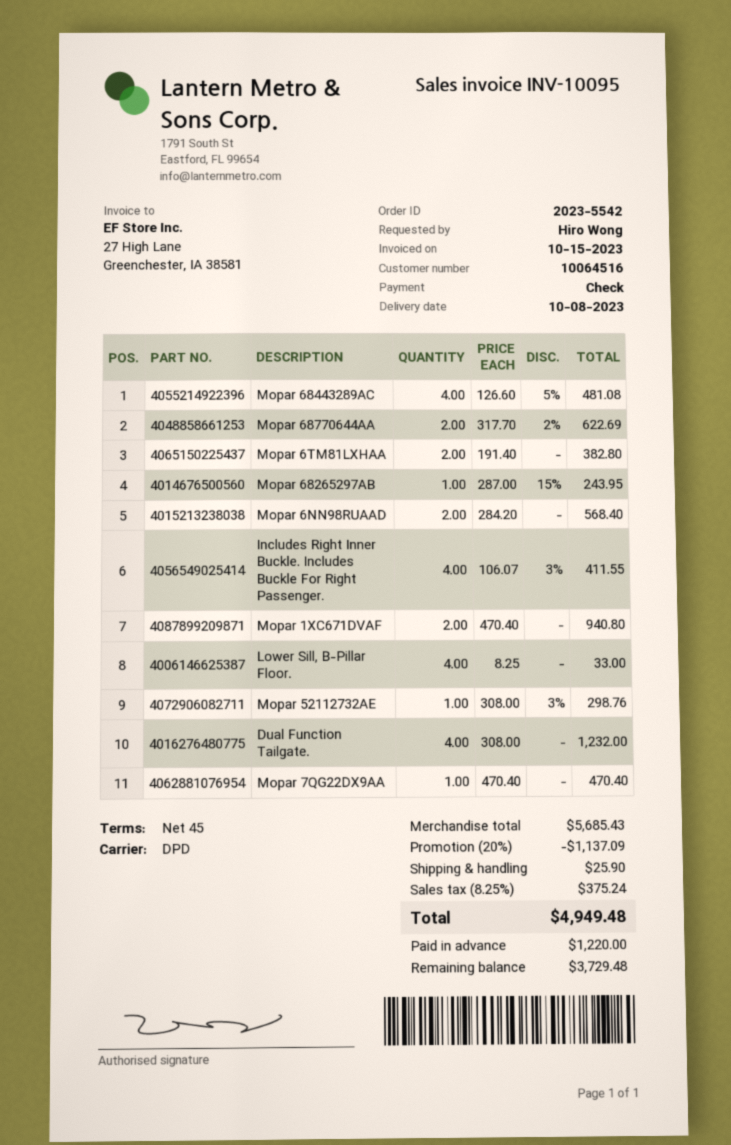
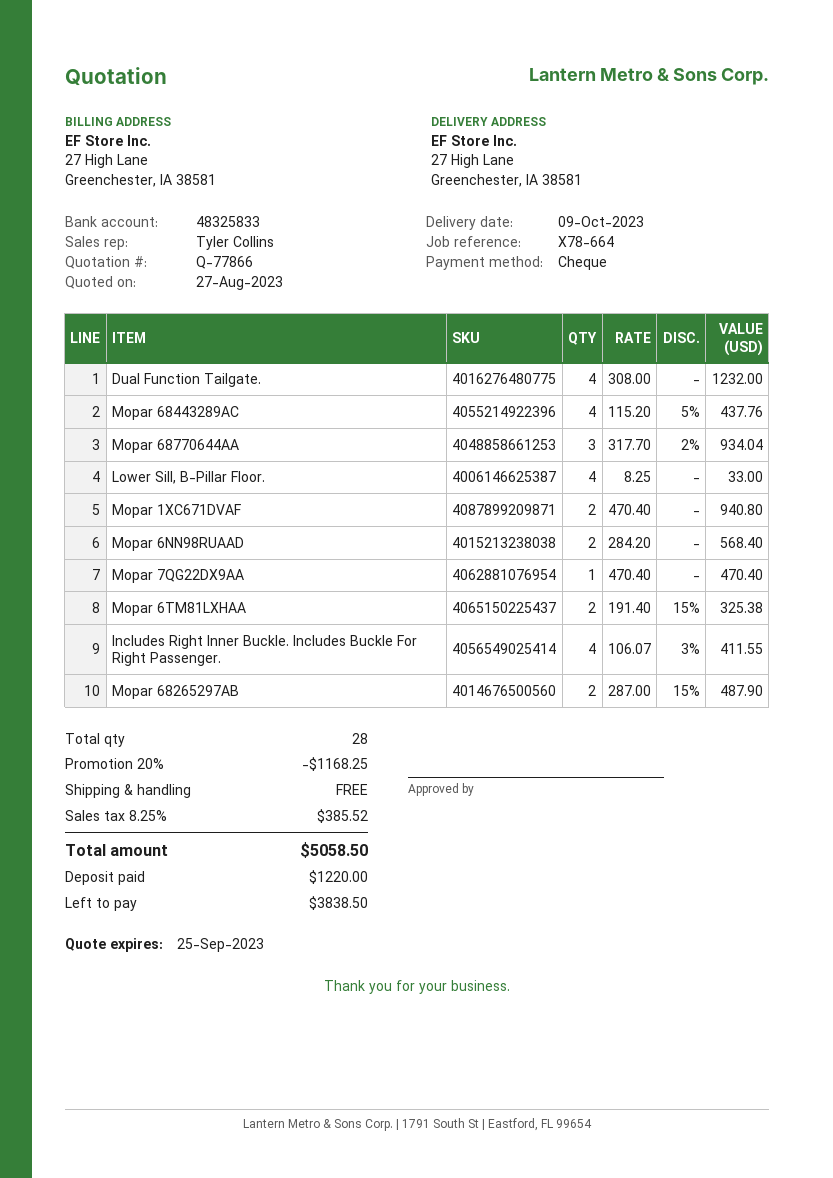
delivery date: 2023-10-08 -> 2023-10-09
Mopar 68443289AC: 4 x 126.60 - 5% = 481.08 -> 4 x 115.20 - 5% = 437.76
Mopar 68770644AA: 2 x 317.70 - 2% = 622.69 -> 3 x 317.70 - 2% = 934.04
Mopar 6TM81LXHAA: 2 x 191.40 = 382.80 -> 2 x 191.40 - 15% = 325.38
Mopar 68265297AB: 1 x 287.00 - 15% = 243.95 -> 2 x 287.00 - 15% = 487.90
Mopar 52112732AE: 1 x 308.00 - 3% = 298.76 -> none
discount: 20% = 1137.09 -> 20% = 1168.25
shipping: 25.90 -> 0.00
tax: 8.25% = 375.24 -> 8.25% = 385.52
total: 4949.48 -> 5058.50
balance: 3729.48 -> 3838.50

